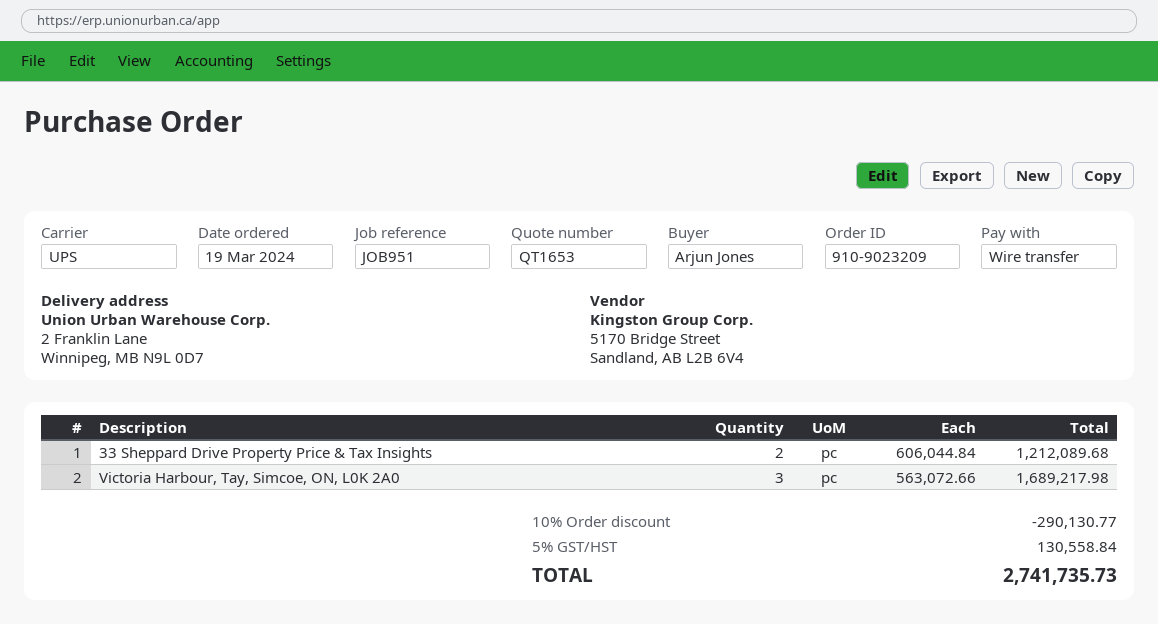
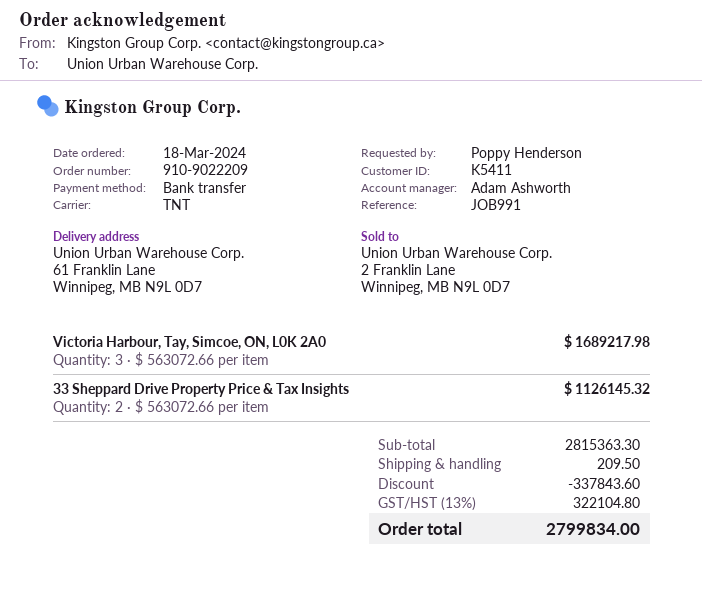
order number: 910-9023209 -> 910-9022209
order date: 2024-03-19 -> 2024-03-18
reference: JOB951 -> JOB991
ordered by: Arjun Jones -> Poppy Henderson
shipping method: UPS -> TNT
ship to: 2 Franklin Lane, Winnipeg, MB N9L 0D7 -> 61 Franklin Lane, Winnipeg, MB N9L 0D7
33 Sheppard Drive Property Price & Tax Insights: 2 x 606044.84 = 1212089.68 -> 2 x 563072.66 = 1126145.32
discount: 290130.77 -> 337843.60
shipping: none -> 209.50
tax: 5% = 130558.84 -> 13% = 322104.80
total: 2741735.73 -> 2799834.00

